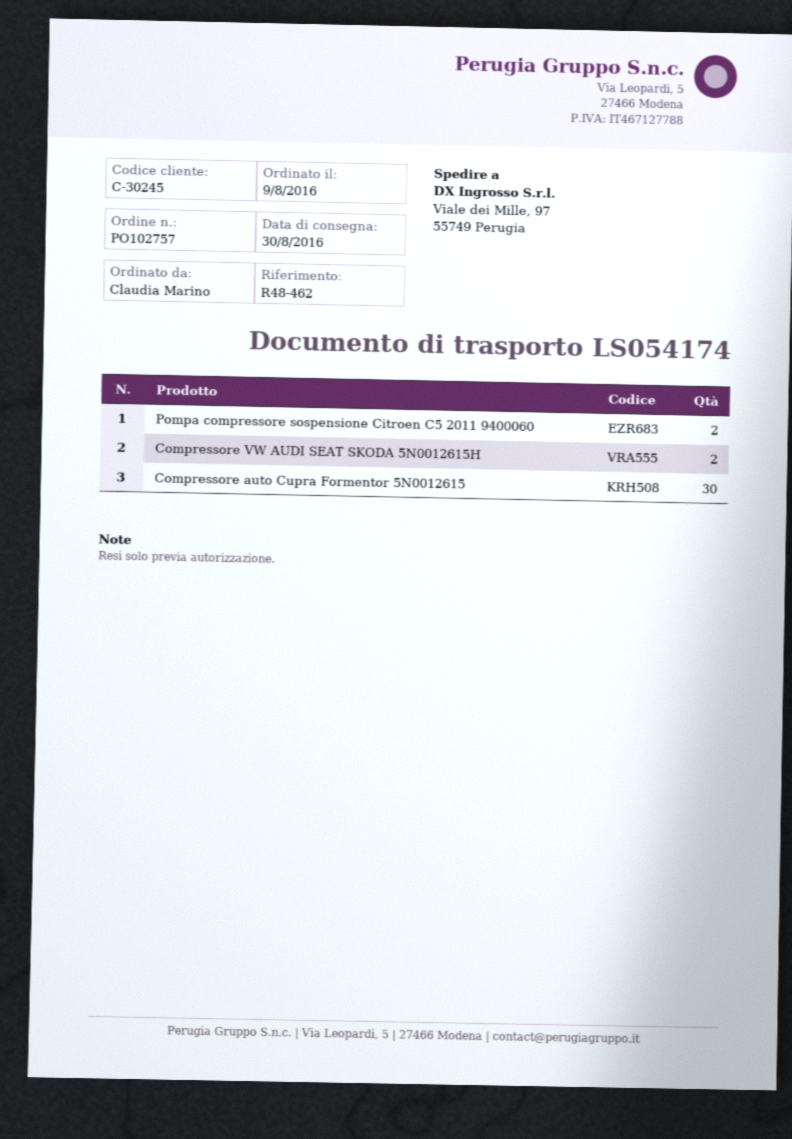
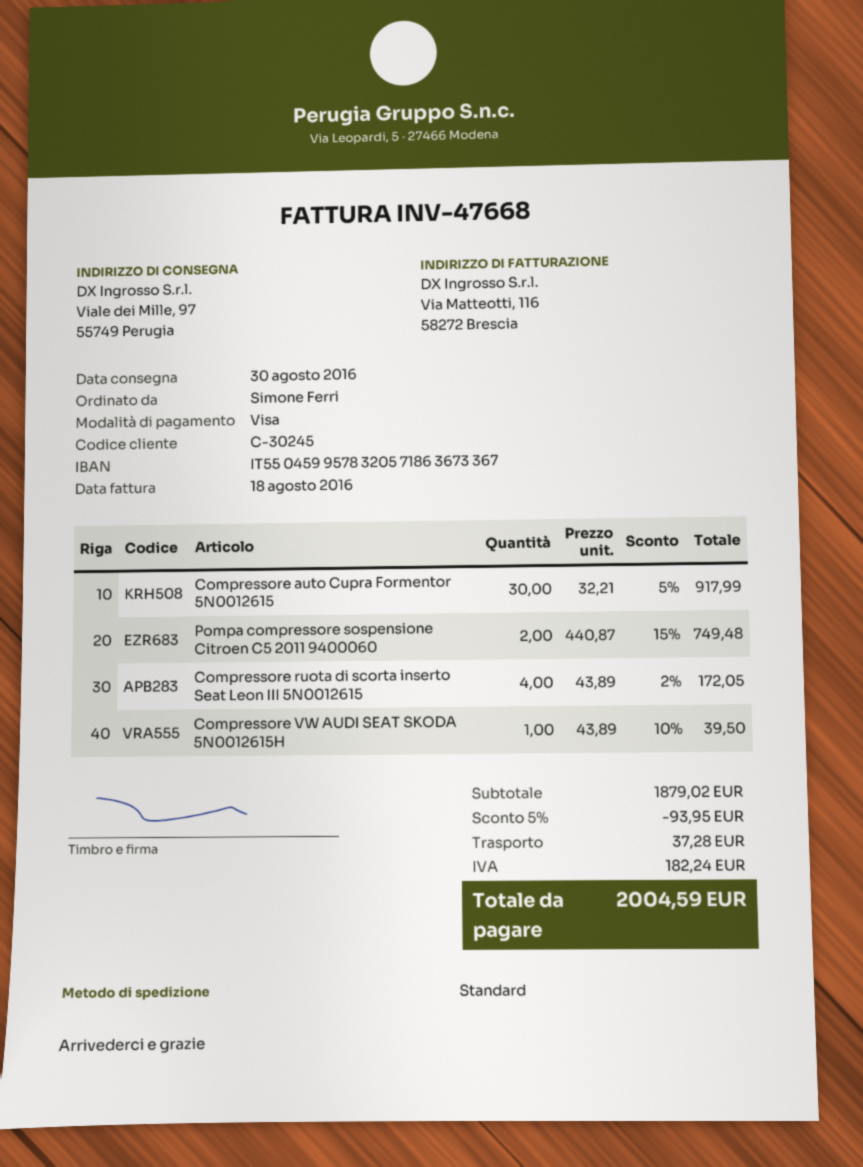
ordered by: Claudia Marino -> Simone Ferri
Compressore VW AUDI SEAT SKODA 5N0012615H: 2 -> 1
Compressore ruota di scorta inserto Seat Leon III 5N0012615: none -> 4

